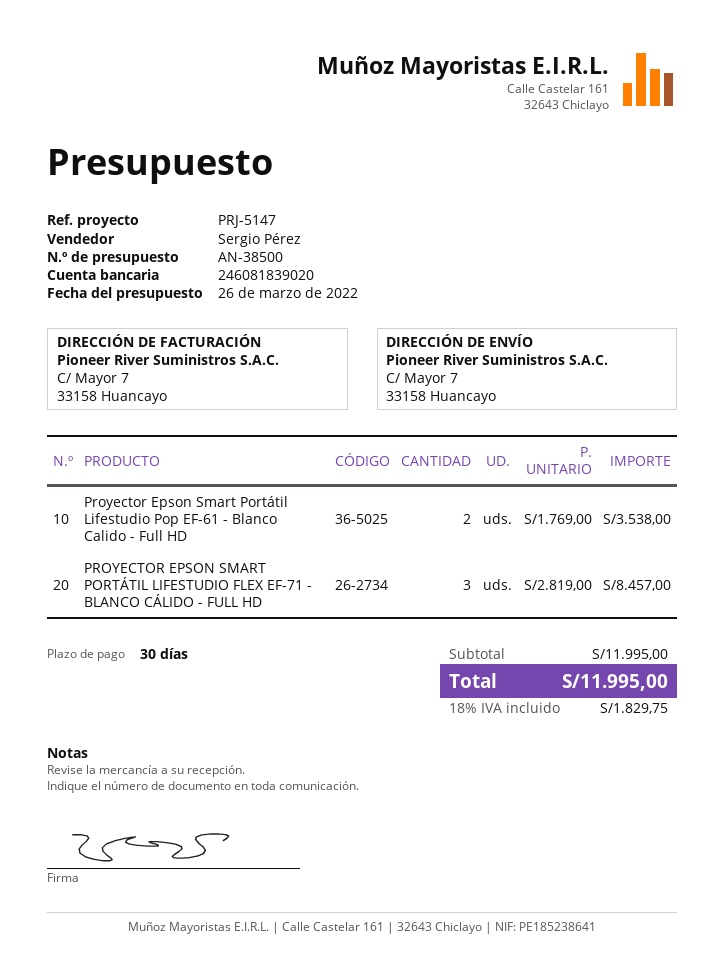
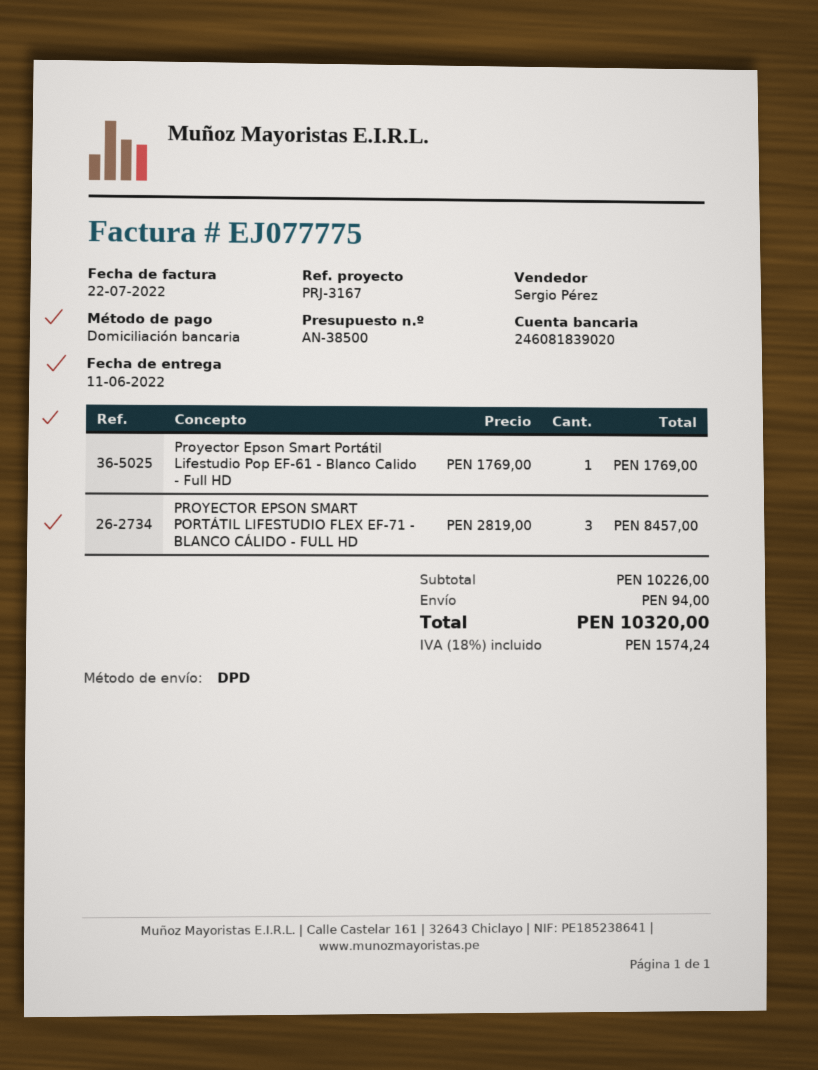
reference: PRJ-5147 -> PRJ-3167
Proyector Epson Smart Portátil Lifestudio Pop EF-61 - Blanco Calido - Full HD: 2 x 1769.00 = 3538.00 -> 1 x 1769.00 = 1769.00
subtotal: 11995.00 -> 10226.00
shipping: none -> 94.00
tax: 18% = 1829.75 -> 18% = 1574.24
total: 11995.00 -> 10320.00

